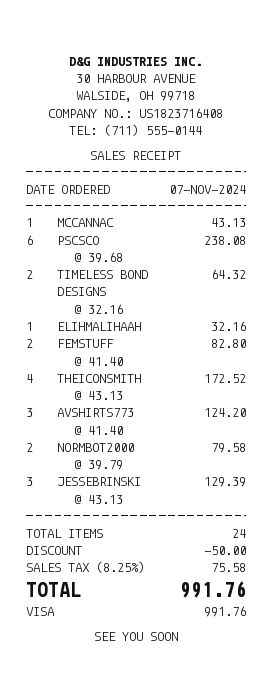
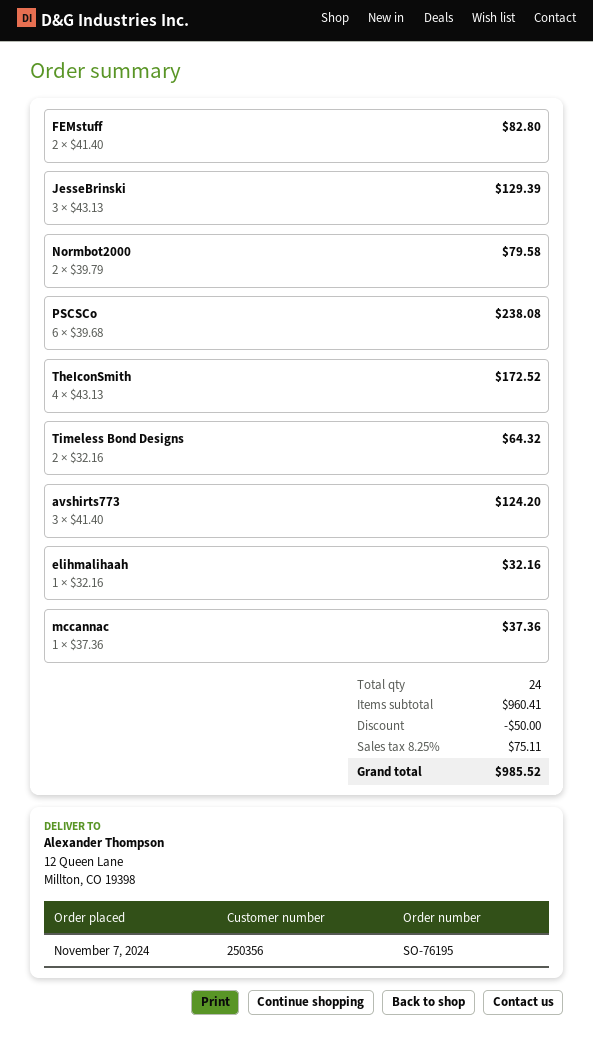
MCCANNAC: 1 x 43.13 = 43.13 -> 1 x 37.36 = 37.36
tax: 8.25% = 75.58 -> 8.25% = 75.11
total: 991.76 -> 985.52

